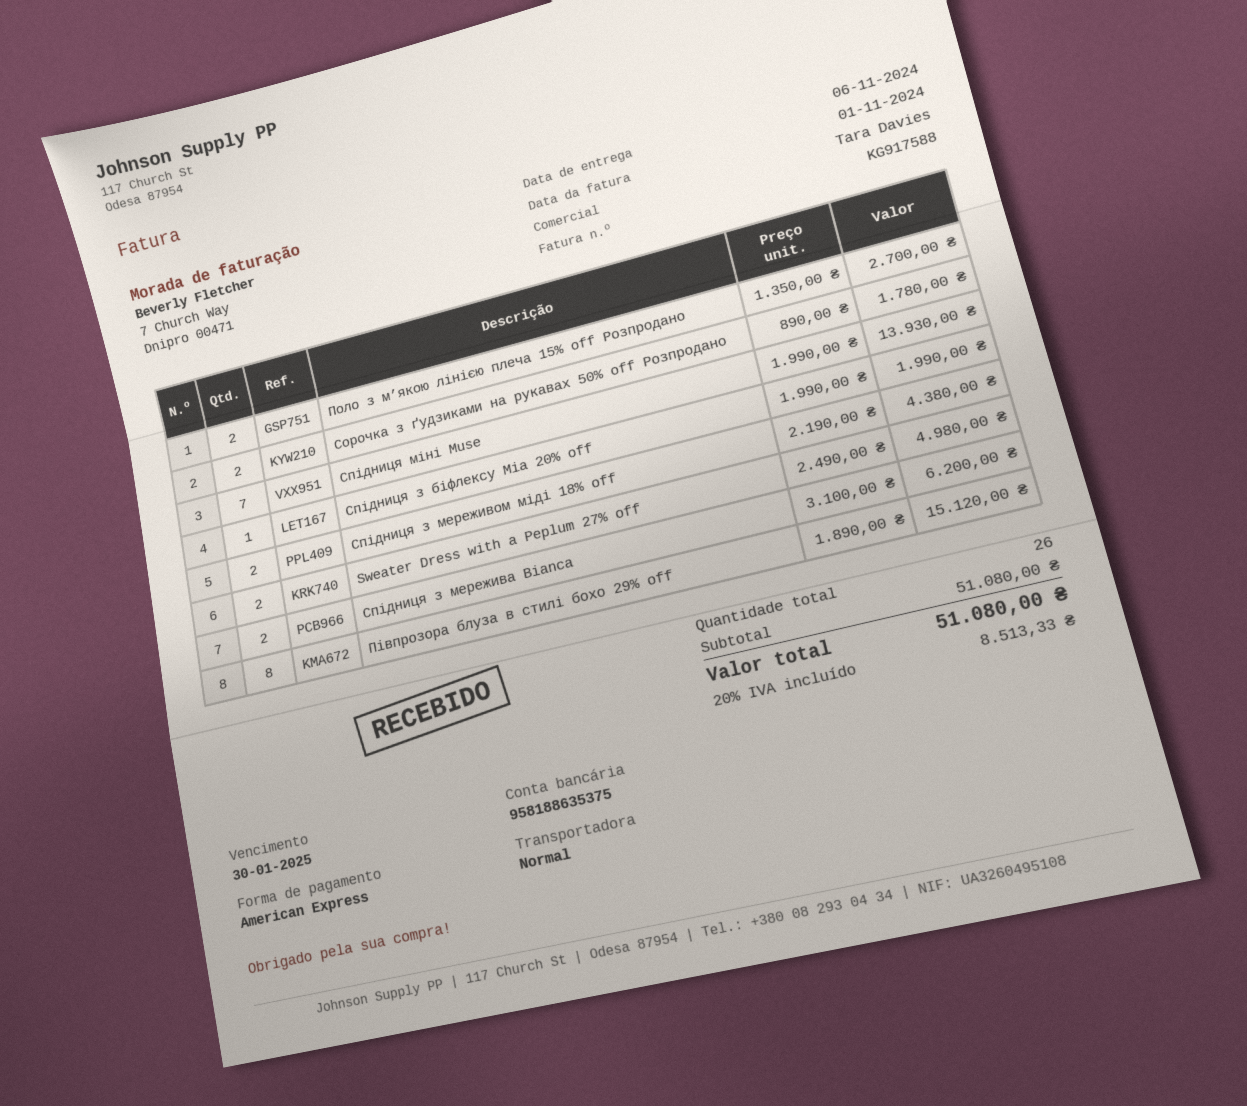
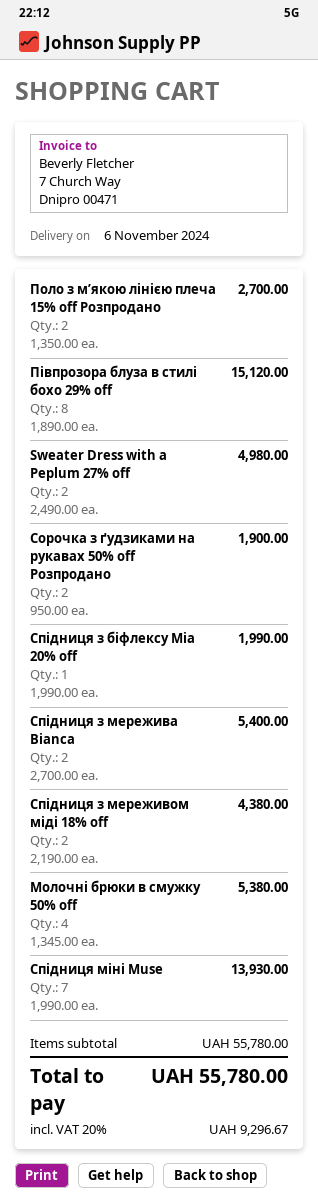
Сорочка з ґудзиками на рукавах 50% off Розпродано: 2 x 890.00 = 1780.00 -> 2 x 950.00 = 1900.00
Спідниця з мережива Bianca: 2 x 3100.00 = 6200.00 -> 2 x 2700.00 = 5400.00
Молочні брюки в смужку 50% off: none -> 4 x 1345.00 = 5380.00
subtotal: 51080.00 -> 55780.00
tax: 20% = 8513.33 -> 20% = 9296.67
total: 51080.00 -> 55780.00

